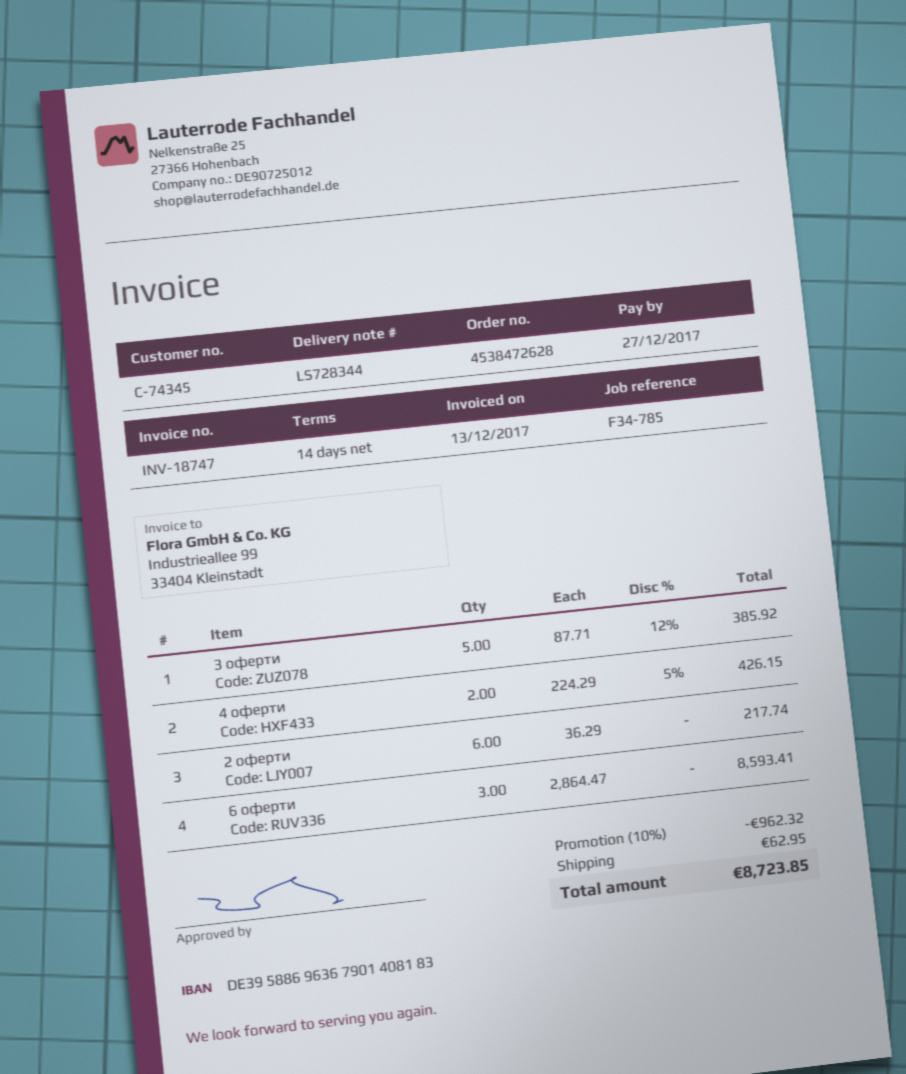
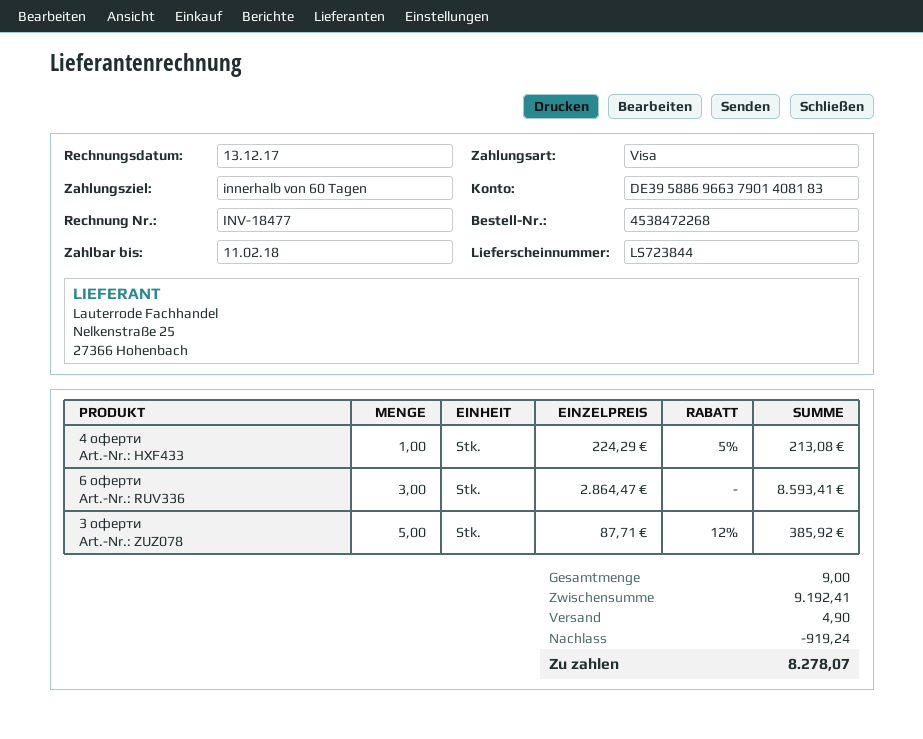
order number: 4538472628 -> 4538472268
delivery note number: LS728344 -> LS723844
invoice number: INV-18747 -> INV-18477
payment terms: 14 days -> 60 days
due date: 2017-12-27 -> 2018-02-11
bank account: DE39588696367901408183 -> DE39588696637901408183
4 оферти: 2 x 224.29 - 5% = 426.15 -> 1 x 224.29 - 5% = 213.08
2 оферти: 6 x 36.29 = 217.74 -> none
discount: 962.32 -> 919.24
shipping: 62.95 -> 4.90
total: 8723.85 -> 8278.07

